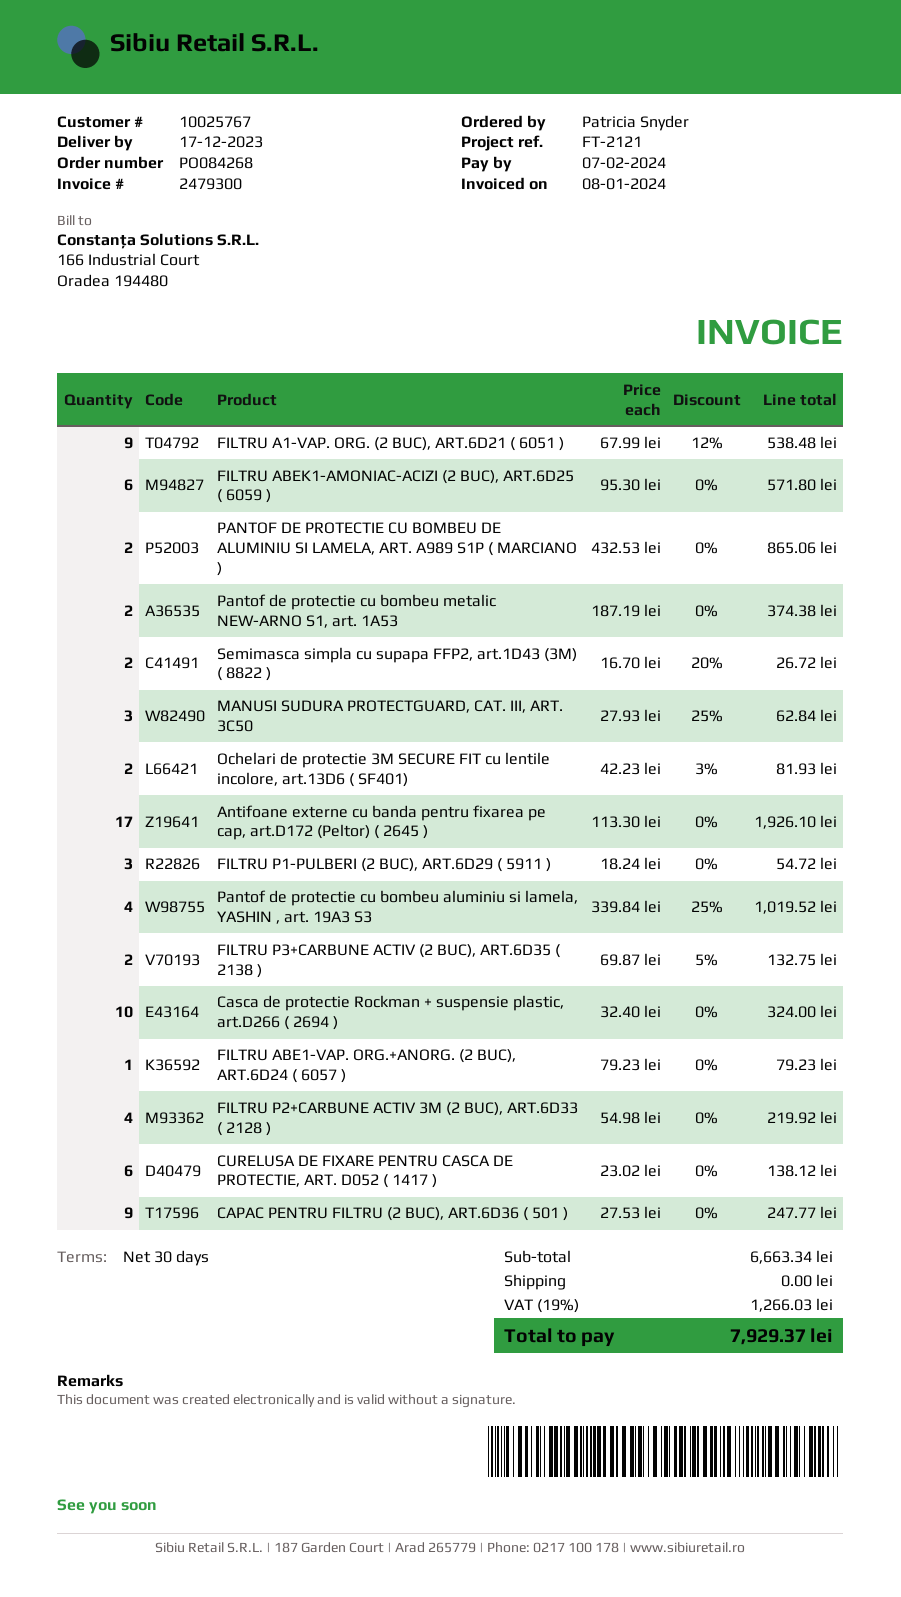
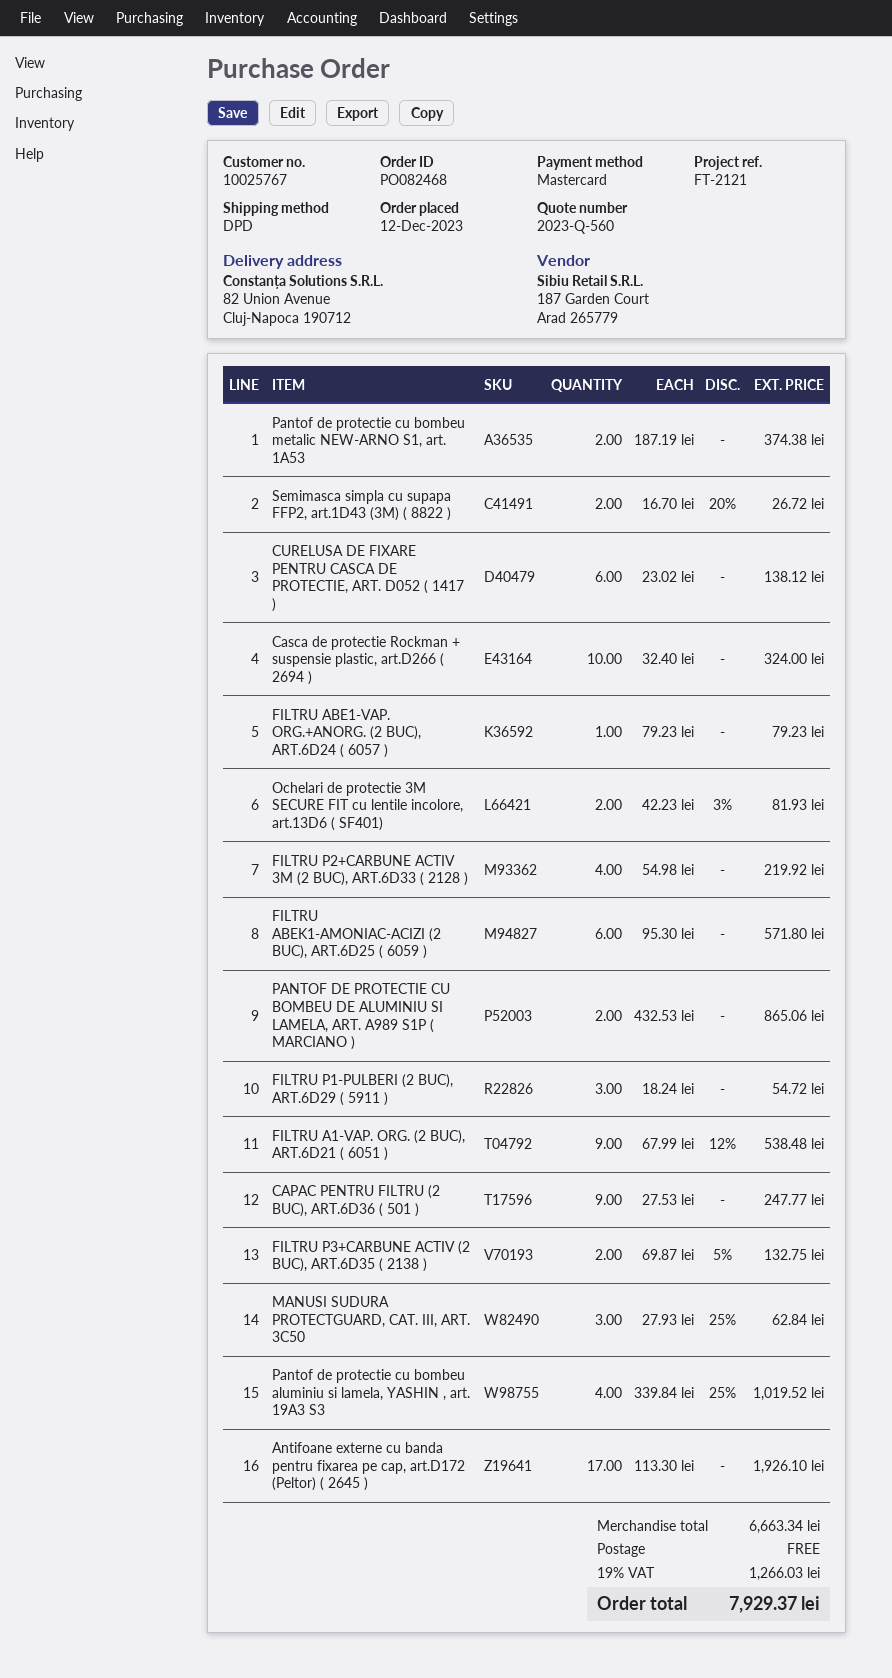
order number: PO084268 -> PO082468

